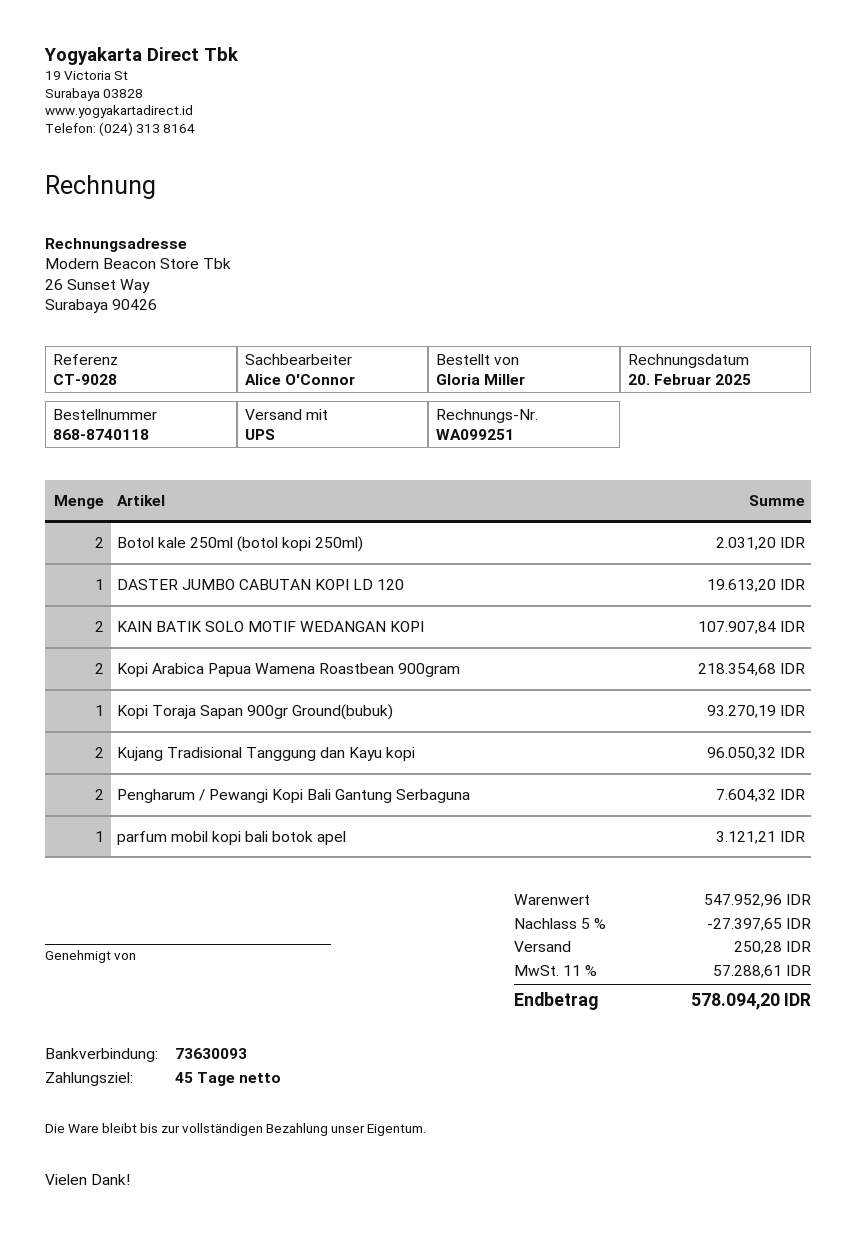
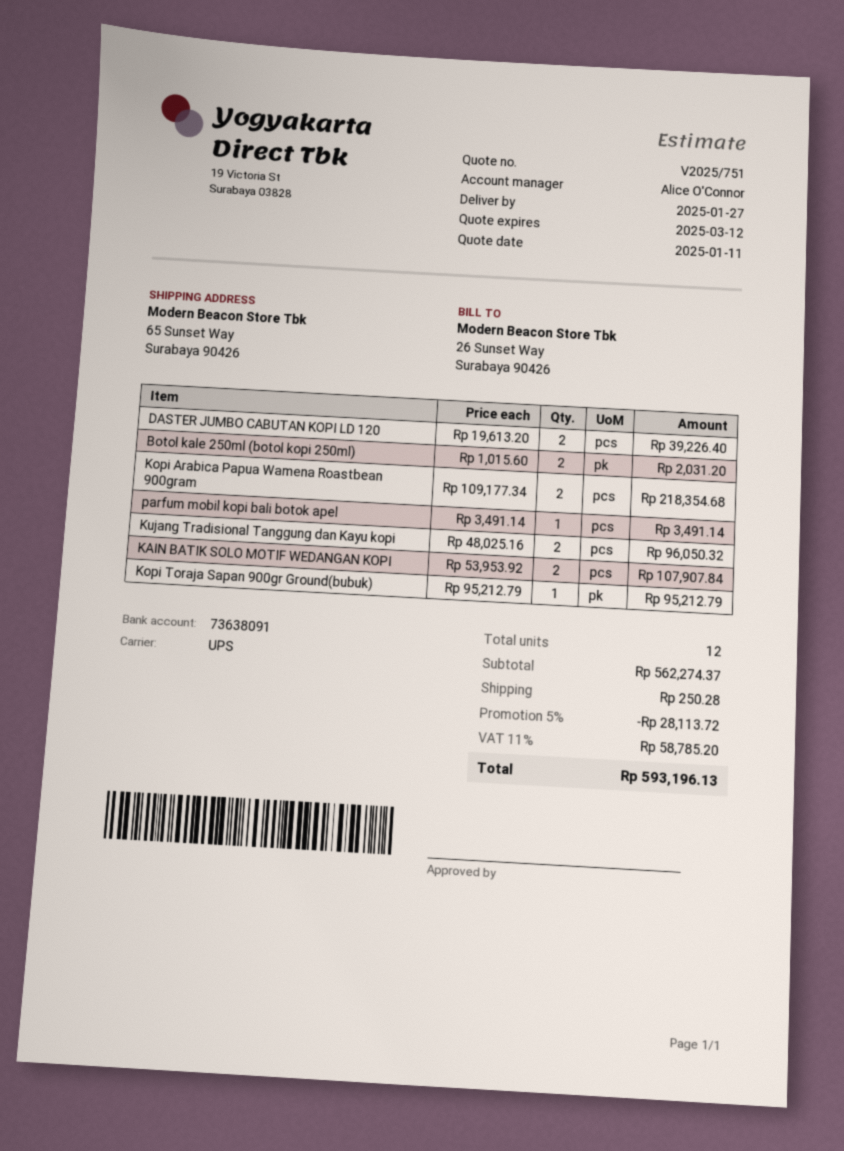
bank account: 73630093 -> 73638091
DASTER JUMBO CABUTAN KOPI LD 120: 1 for 19613.20 -> 2 for 39226.40
Kopi Toraja Sapan 900gr Ground(bubuk): 1 for 93270.19 -> 1 for 95212.79
Pengharum / Pewangi Kopi Bali Gantung Serbaguna: 2 for 7604.32 -> none
parfum mobil kopi bali botok apel: 1 for 3121.21 -> 1 for 3491.14
subtotal: 547952.96 -> 562274.37
discount: 5% = 27397.65 -> 5% = 28113.72
tax: 11% = 57288.61 -> 11% = 58785.20
total: 578094.20 -> 593196.13

